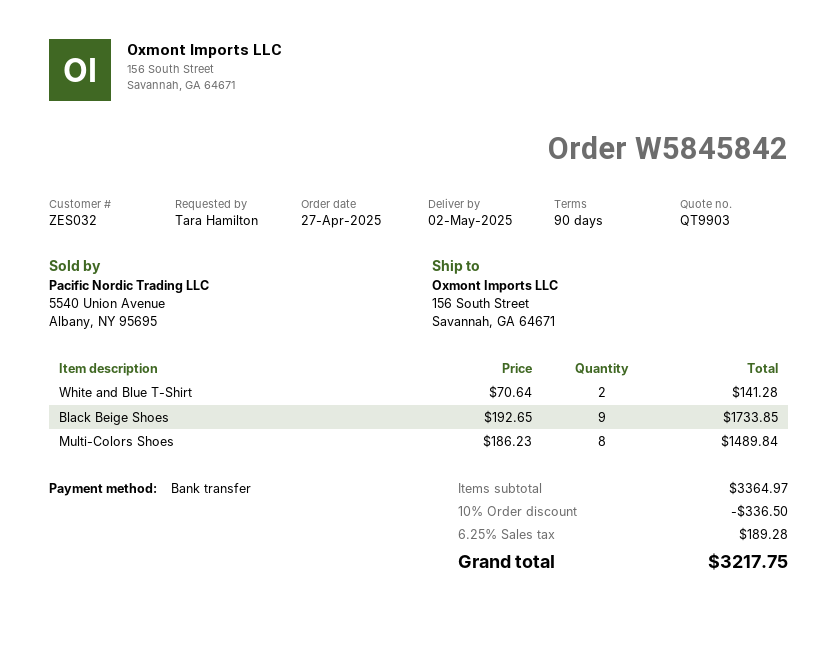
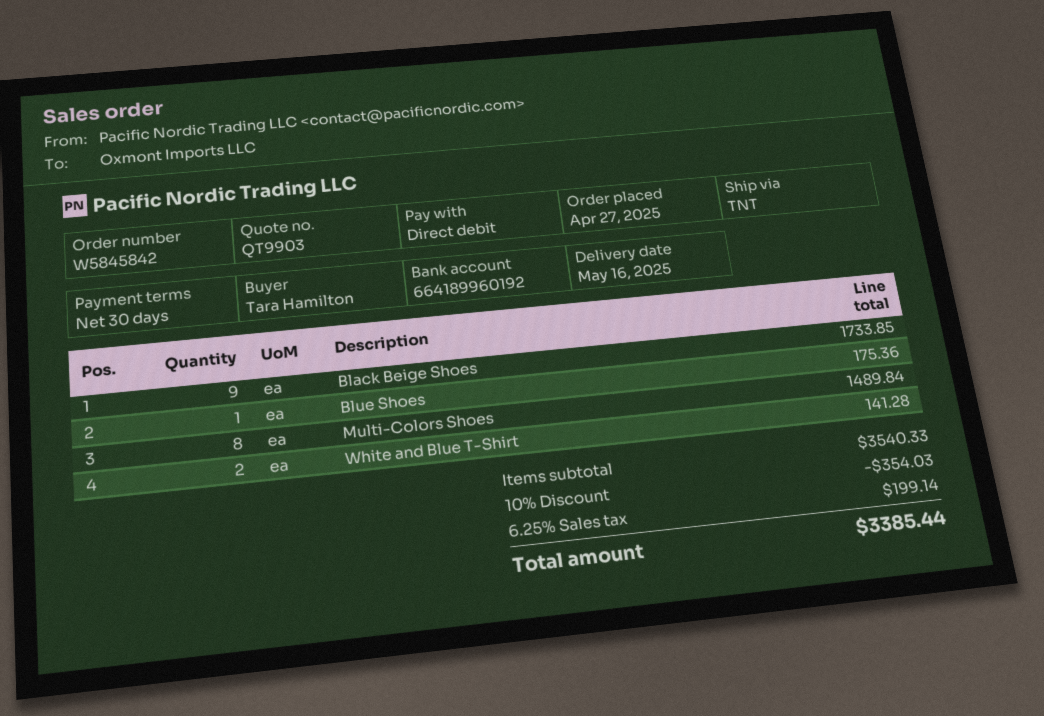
delivery date: 2025-05-02 -> 2025-05-16
payment terms: 90 days -> 30 days
payment method: bank transfer -> direct debit
Blue Shoes: none -> 1 for 175.36
subtotal: 3364.97 -> 3540.33
discount: 10% = 336.50 -> 10% = 354.03
tax: 6.25% = 189.28 -> 6.25% = 199.14
total: 3217.75 -> 3385.44

